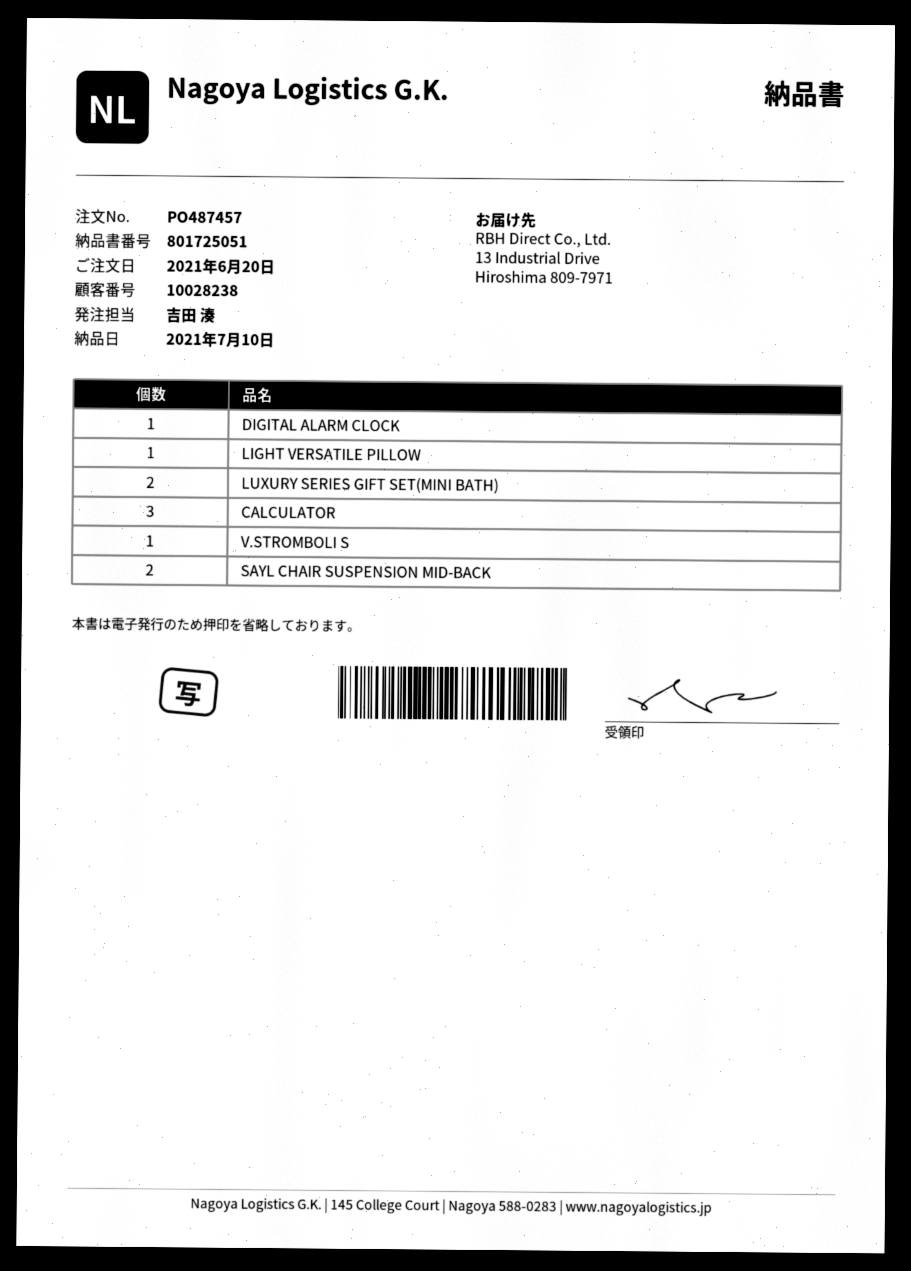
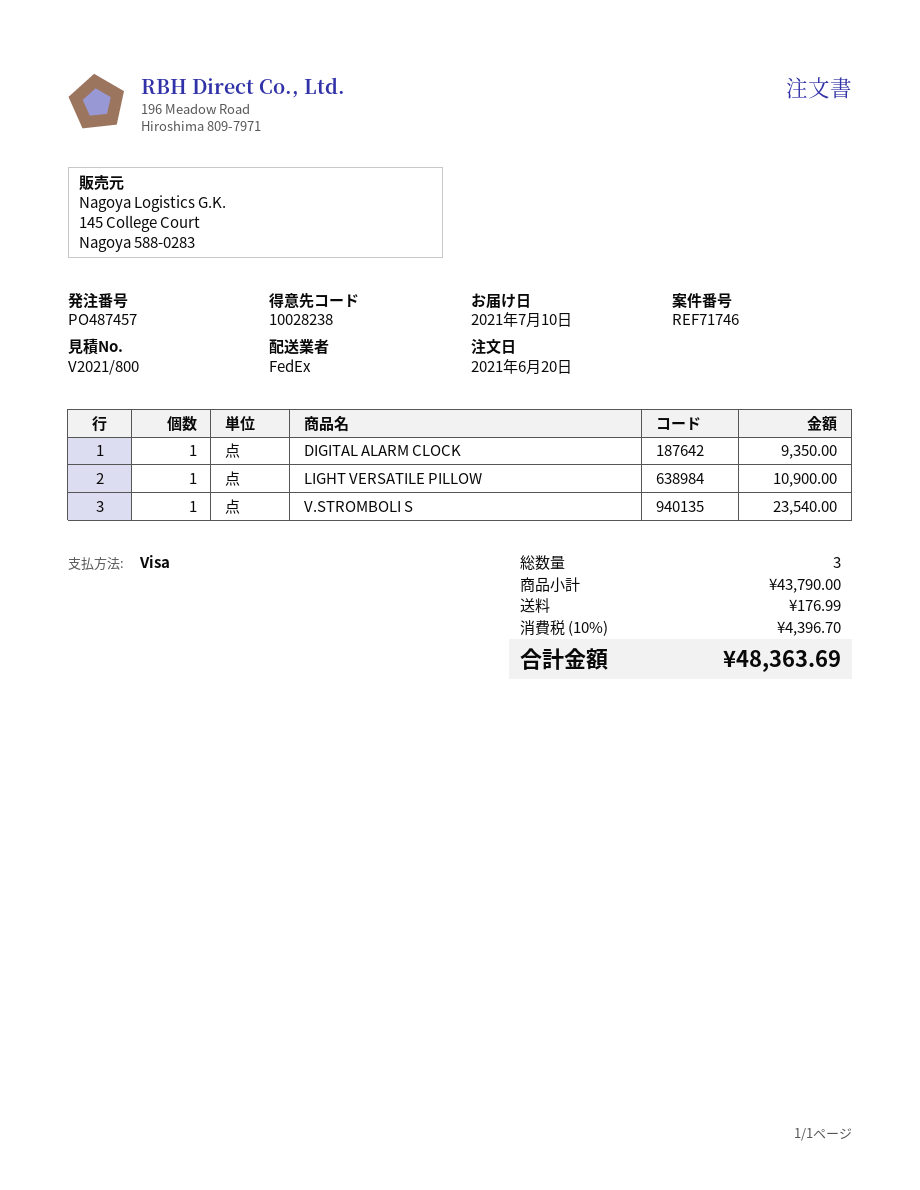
LUXURY SERIES GIFT SET(MINI BATH): 2 -> none
CALCULATOR: 3 -> none
SAYL CHAIR SUSPENSION MID-BACK: 2 -> none

